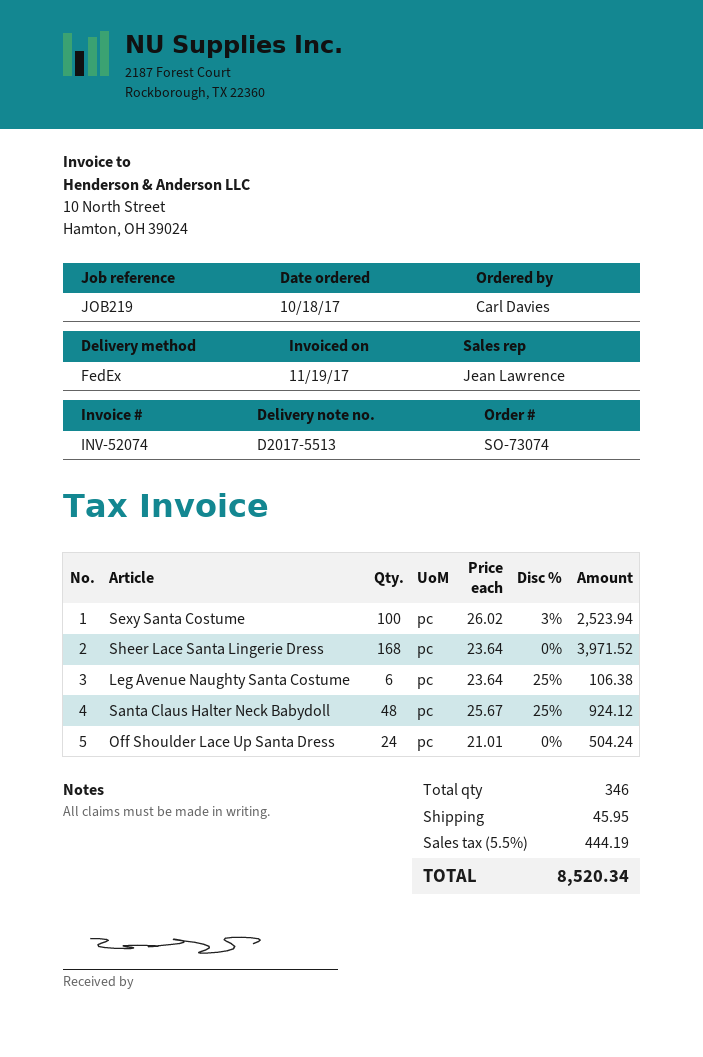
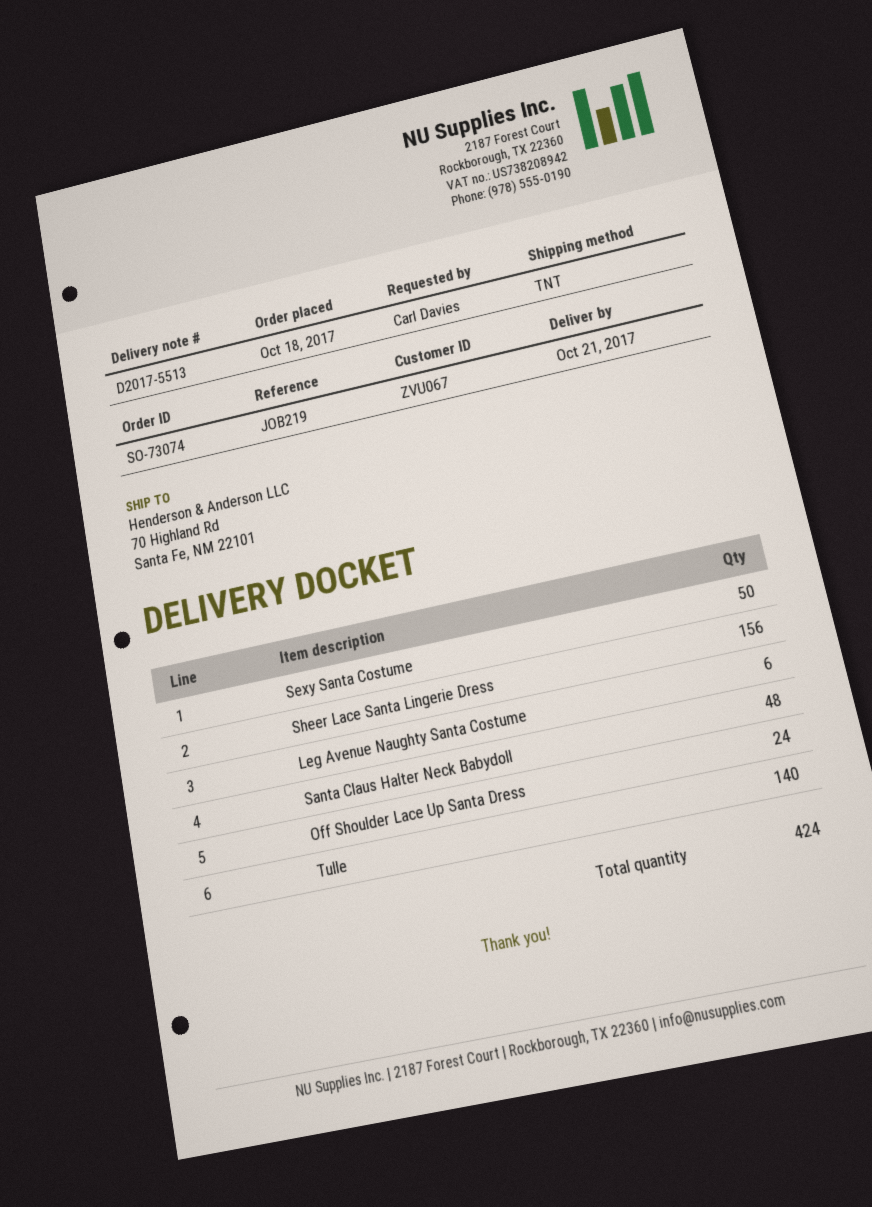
shipping method: FedEx -> TNT
Sexy Santa Costume: 100 -> 50
Sheer Lace Santa Lingerie Dress: 168 -> 156
Tulle: none -> 140
total quantity: 346 -> 424

